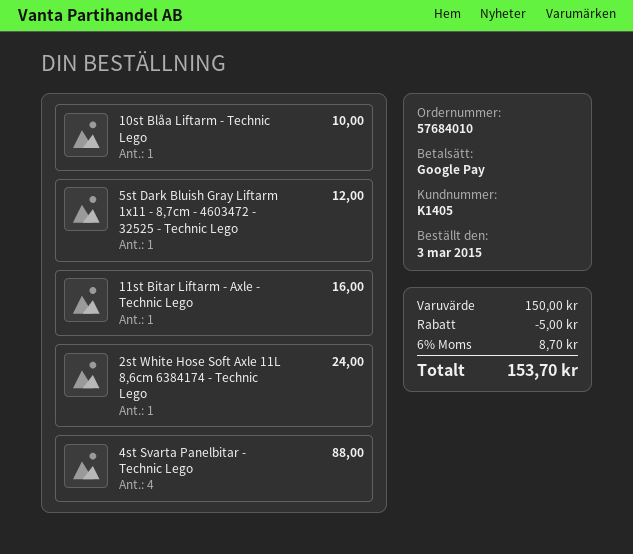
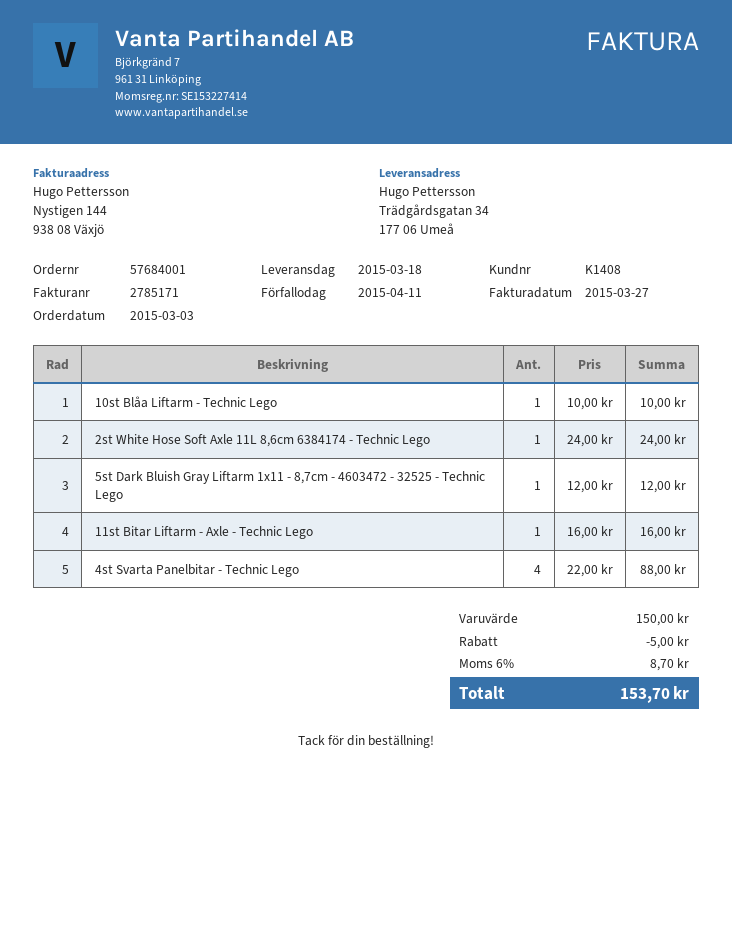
order number: 57684010 -> 57684001
customer number: K1405 -> K1408

